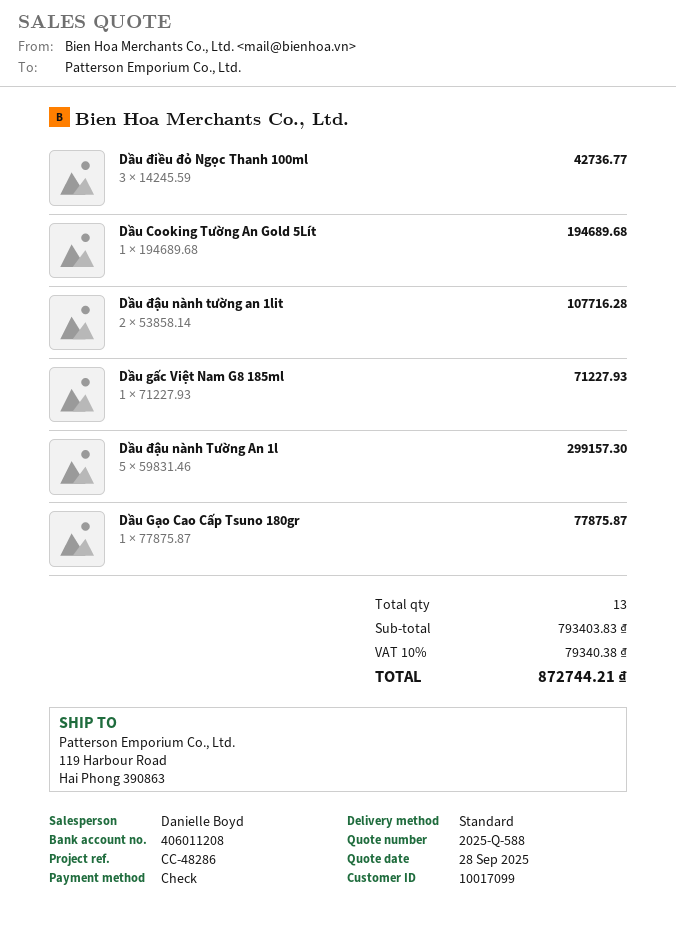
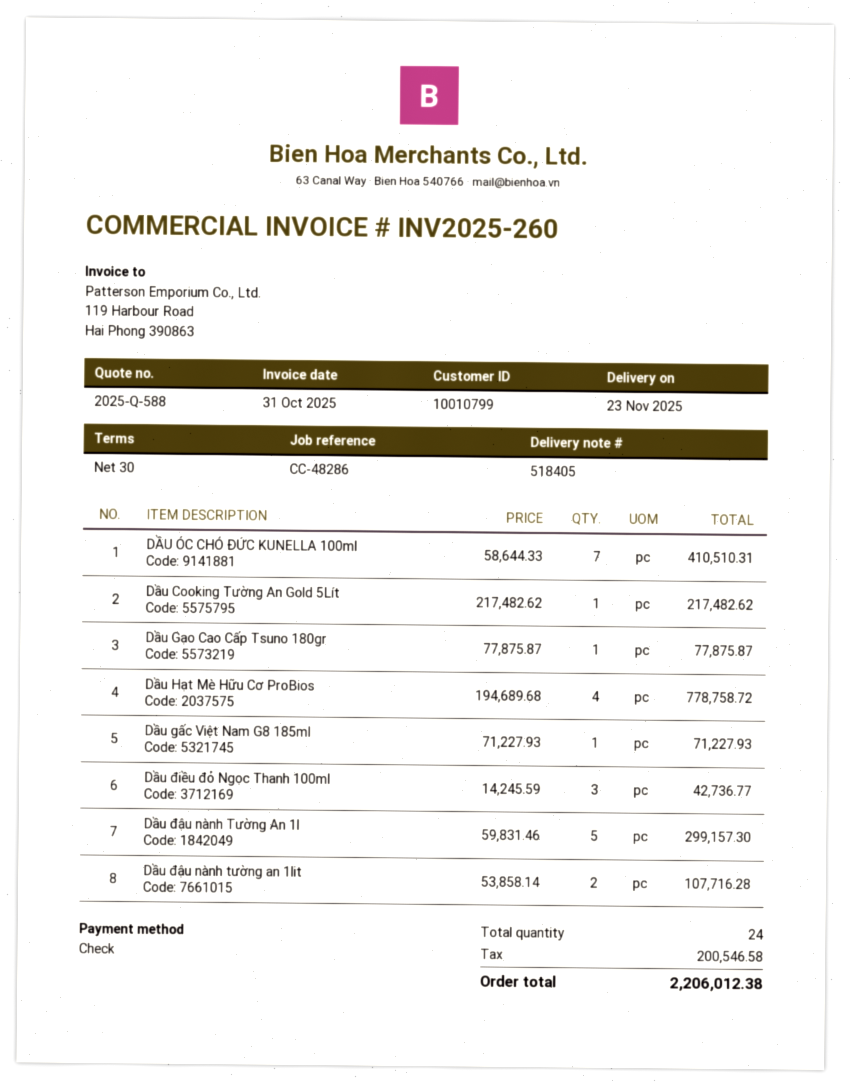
customer number: 10017099 -> 10010799
Dầu Cooking Tường An Gold 5Lít: 1 x 194689.68 = 194689.68 -> 1 x 217482.62 = 217482.62
DẦU ÓC CHÓ ĐỨC KUNELLA 100ml: none -> 7 x 58644.33 = 410510.31
Dầu Hạt Mè Hữu Cơ ProBios: none -> 4 x 194689.68 = 778758.72
total quantity: 13 -> 24
tax: 79340.38 -> 200546.58
total: 872744.21 -> 2206012.38

